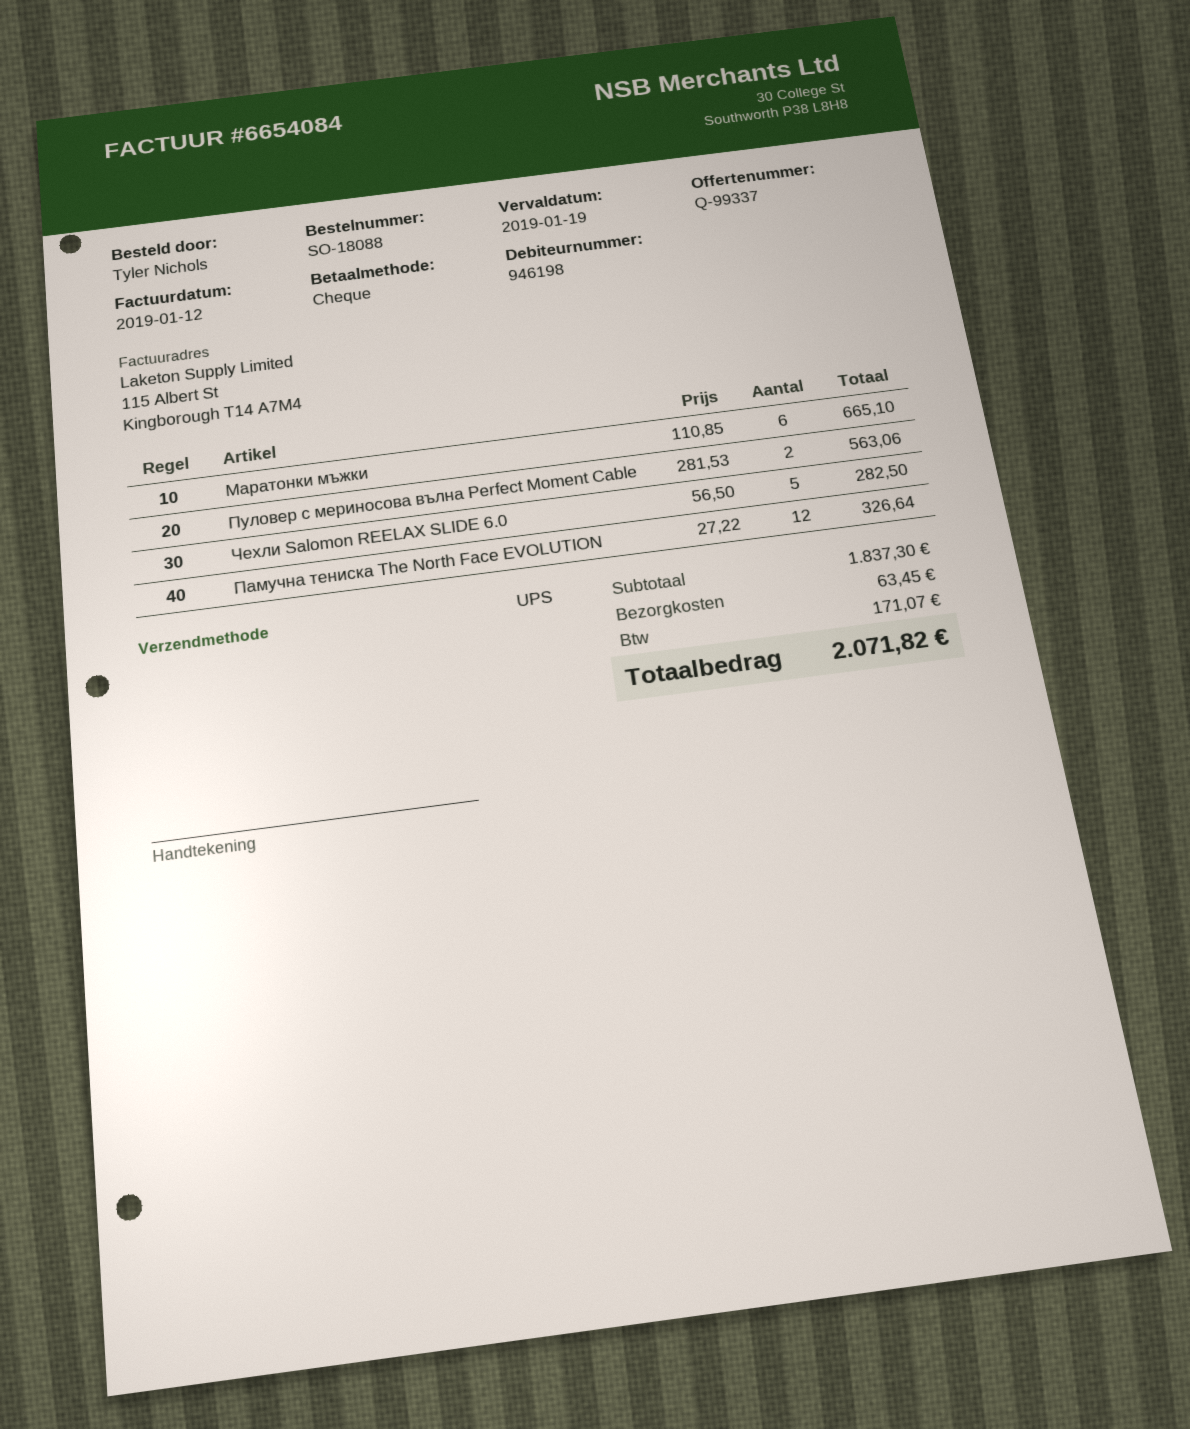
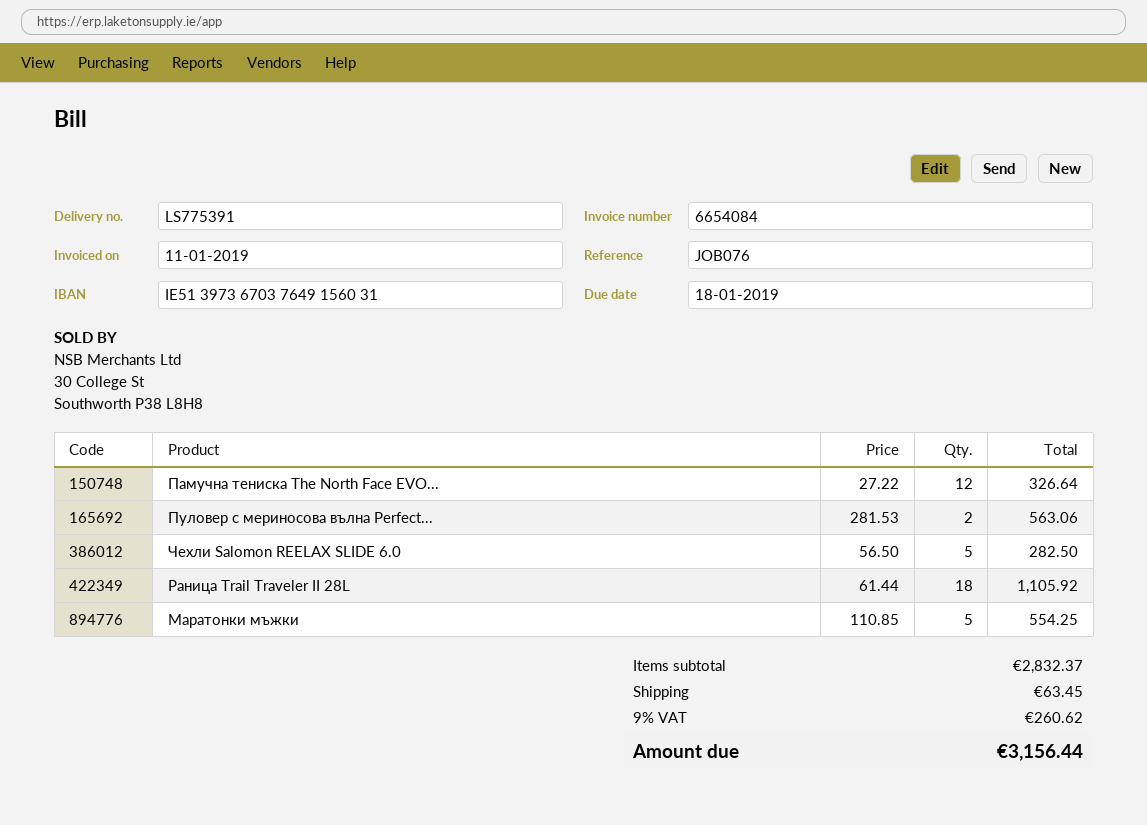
invoice date: 2019-01-12 -> 2019-01-11
due date: 2019-01-19 -> 2019-01-18
Маратонки мъжки: 6 x 110.85 = 665.10 -> 5 x 110.85 = 554.25
Раница Trail Traveler II 28L: none -> 18 x 61.44 = 1105.92
subtotal: 1837.30 -> 2832.37
tax: 171.07 -> 260.62
total: 2071.82 -> 3156.44

